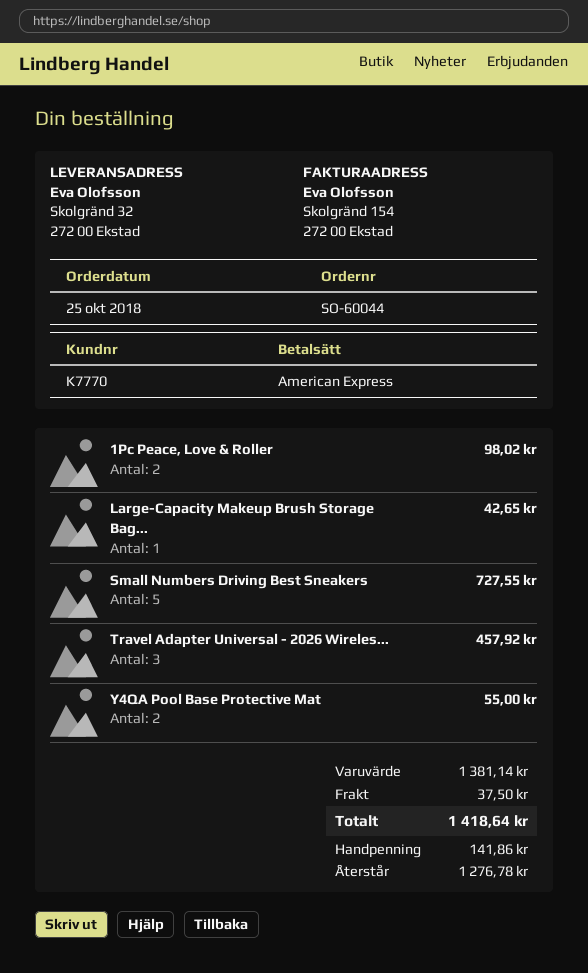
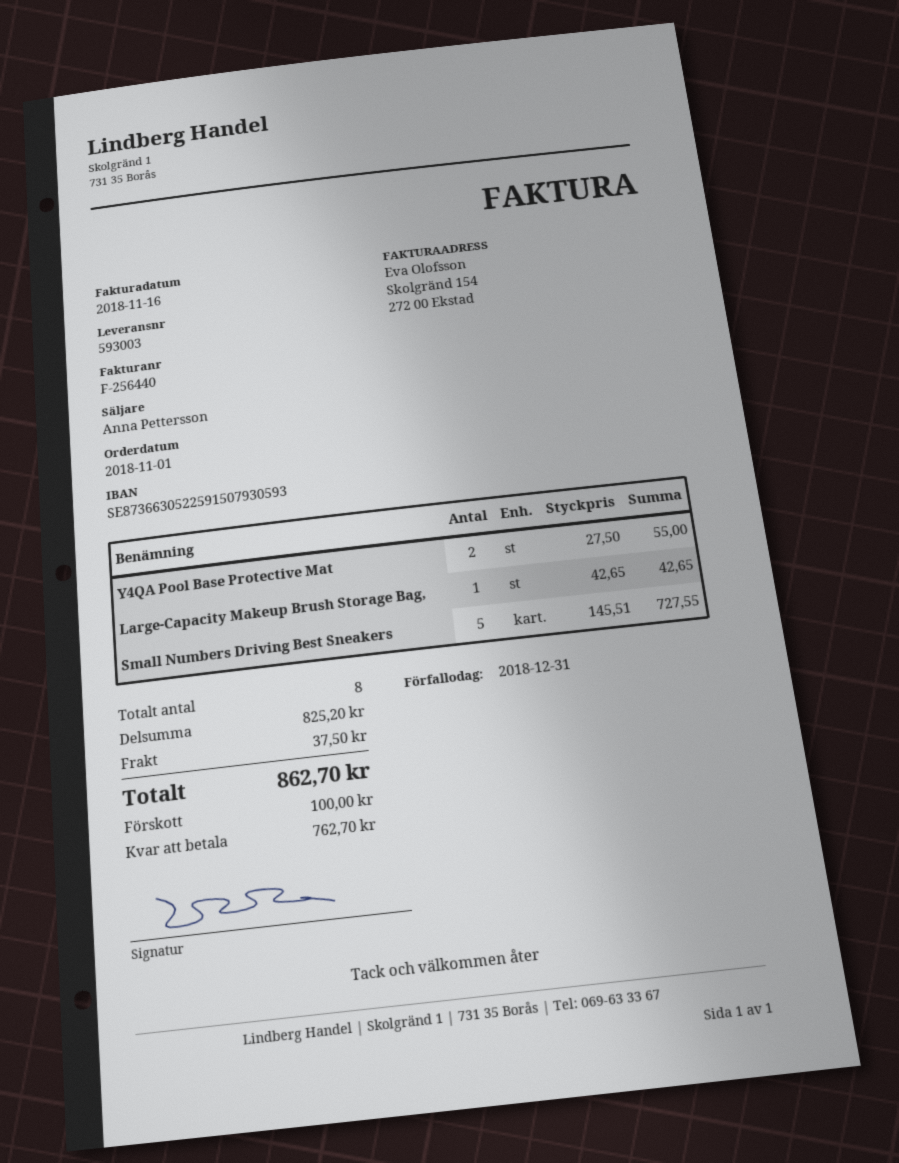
order date: 2018-10-25 -> 2018-11-01
1Pc Peace, Love & Roller: 2 for 98.02 -> none
Travel Adapter Universal - 2026 Wireles...: 3 for 457.92 -> none
subtotal: 1381.14 -> 825.20
total: 1418.64 -> 862.70
deposit: 141.86 -> 100.00
balance: 1276.78 -> 762.70

